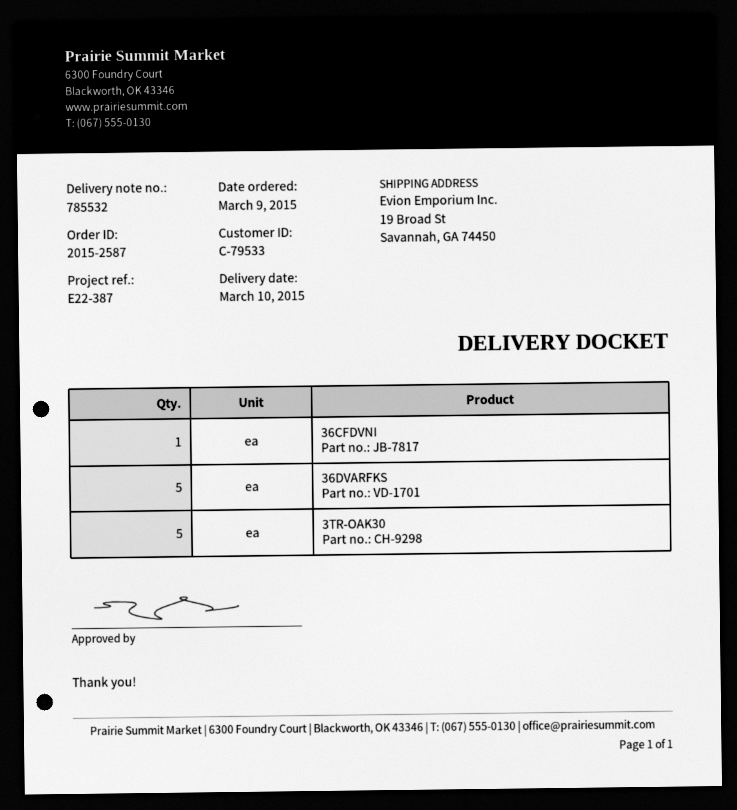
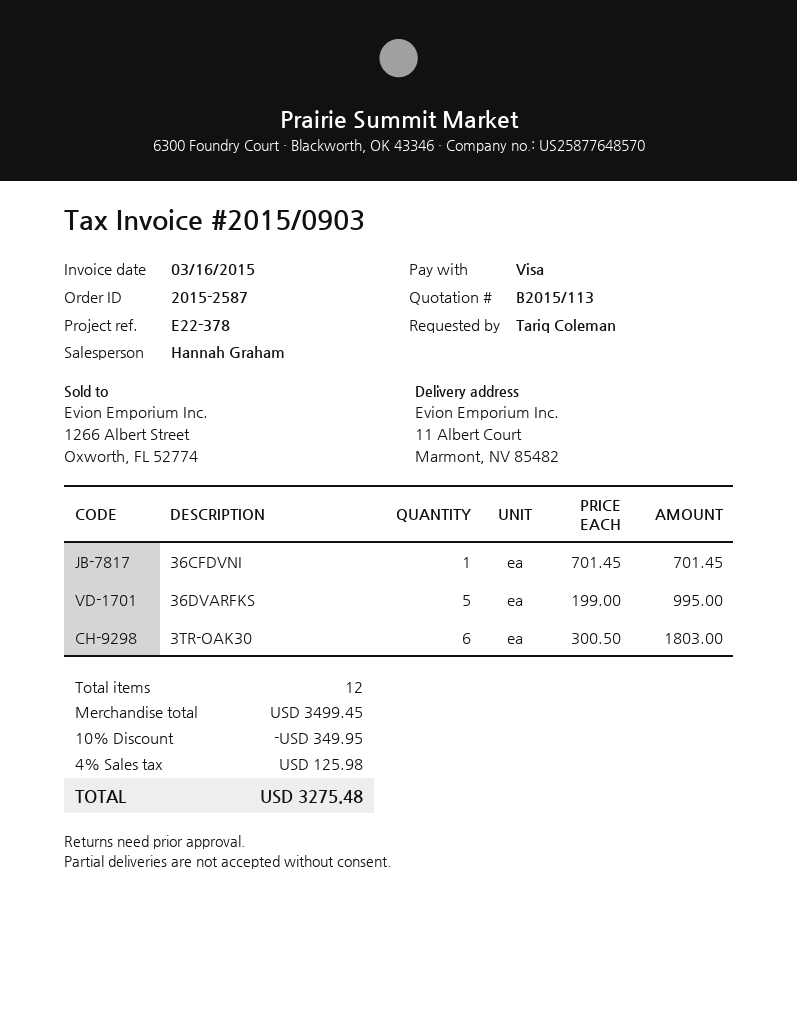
reference: E22-387 -> E22-378
ship to: 19 Broad St, Savannah, GA 74450 -> 11 Albert Court, Marmont, NV 85482
3TR-OAK30: 5 -> 6

